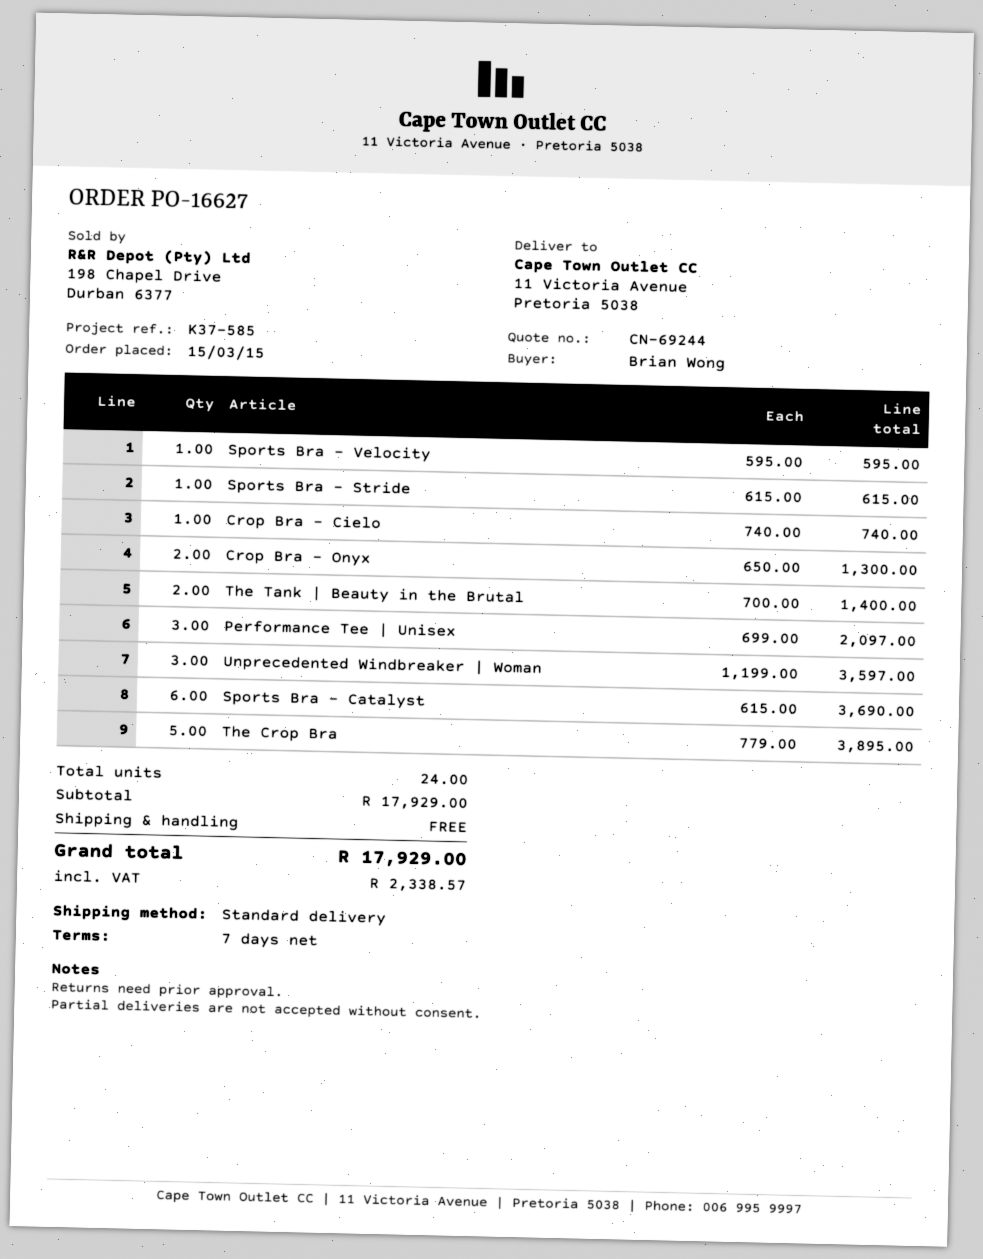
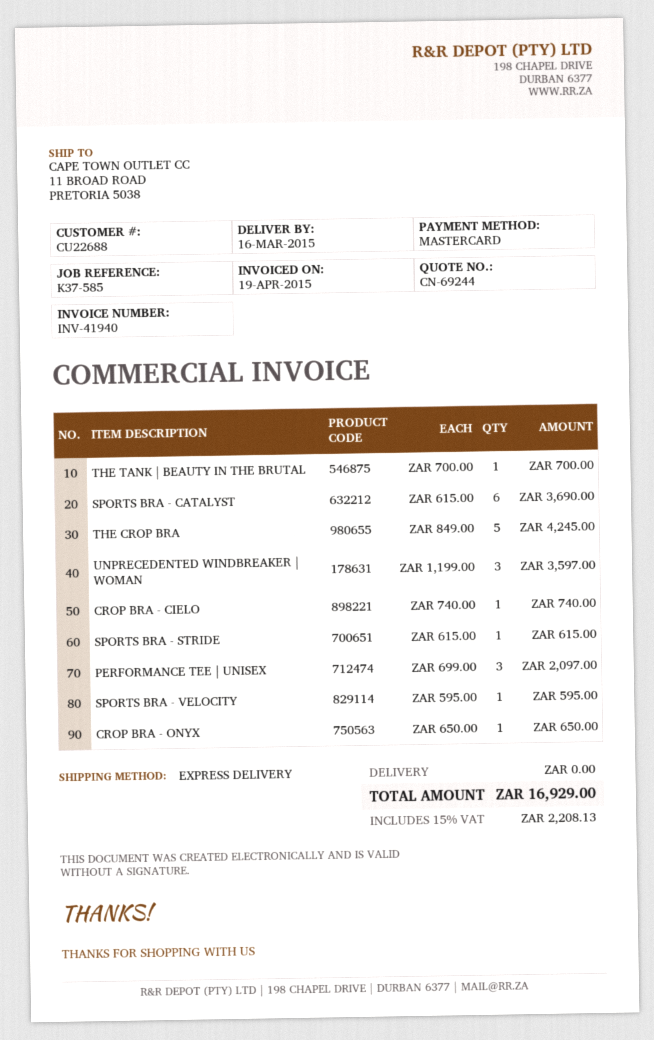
shipping method: standard -> express
ship to: 11 Victoria Avenue, Pretoria 5038 -> 11 BROAD ROAD, PRETORIA 5038
Crop Bra - Onyx: 2 x 650.00 = 1300.00 -> 1 x 650.00 = 650.00
The Tank | Beauty in the Brutal: 2 x 700.00 = 1400.00 -> 1 x 700.00 = 700.00
The Crop Bra: 5 x 779.00 = 3895.00 -> 5 x 849.00 = 4245.00
tax: 2338.57 -> 2208.13
total: 17929.00 -> 16929.00

